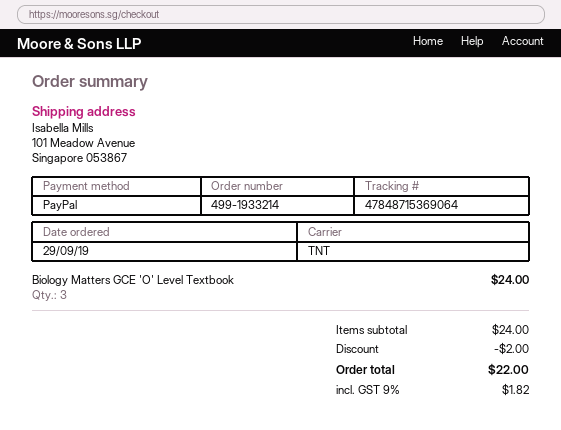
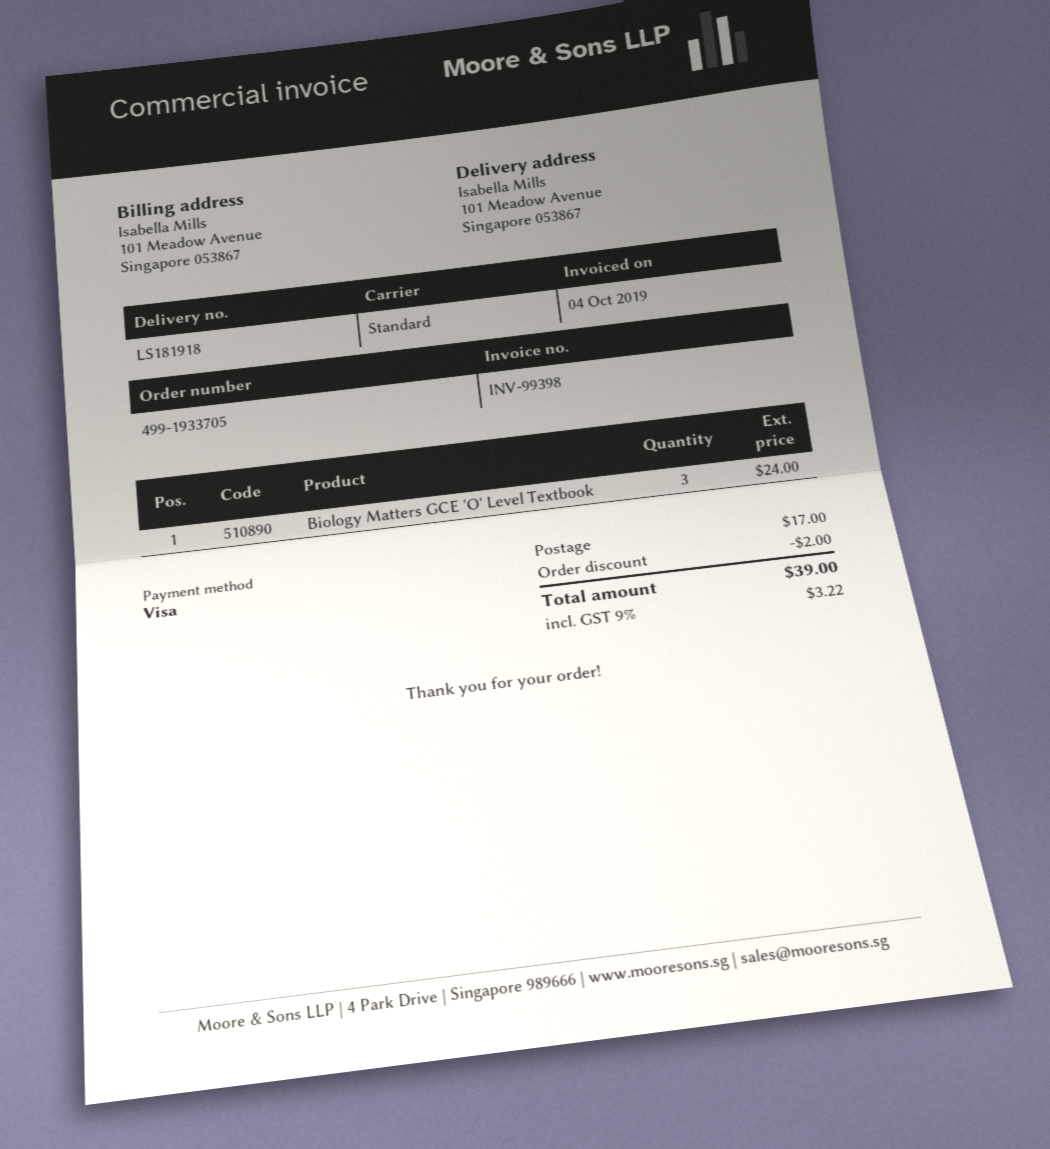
order number: 499-1933214 -> 499-1933705
payment method: PayPal -> Visa
shipping method: TNT -> standard
shipping: none -> 17.00
tax: 9% = 1.82 -> 9% = 3.22
total: 22.00 -> 39.00

